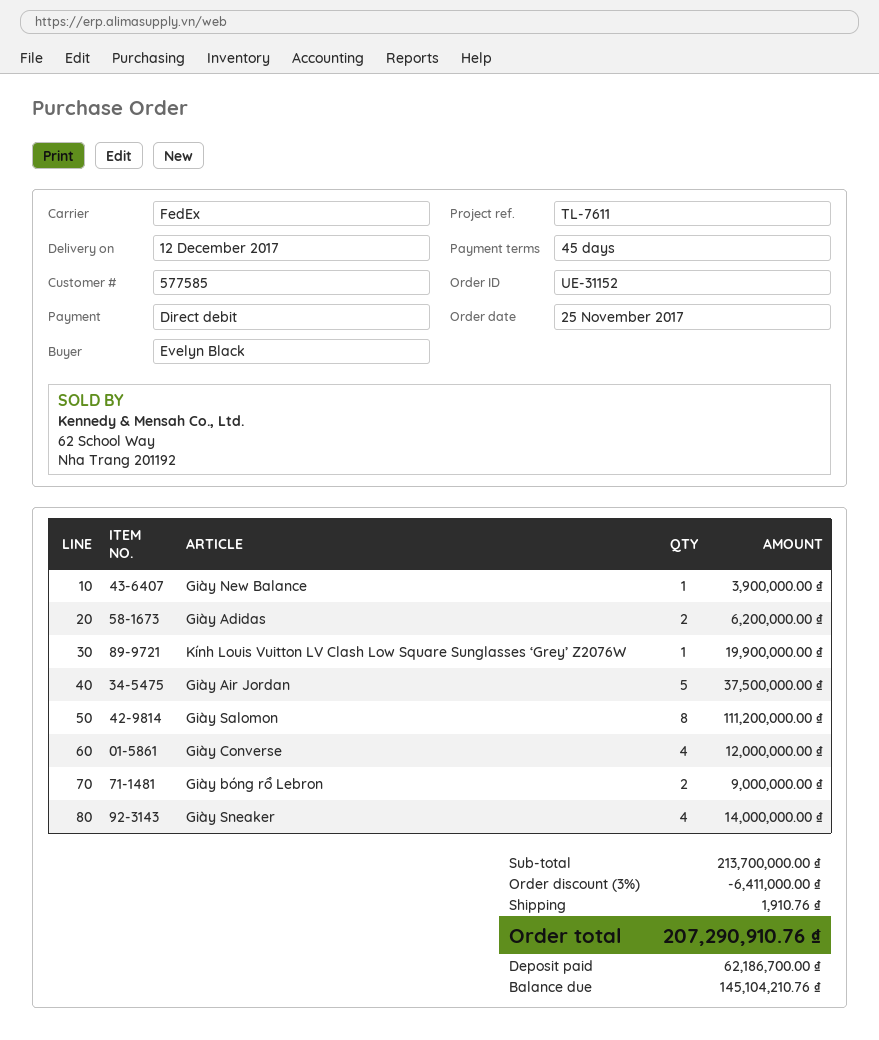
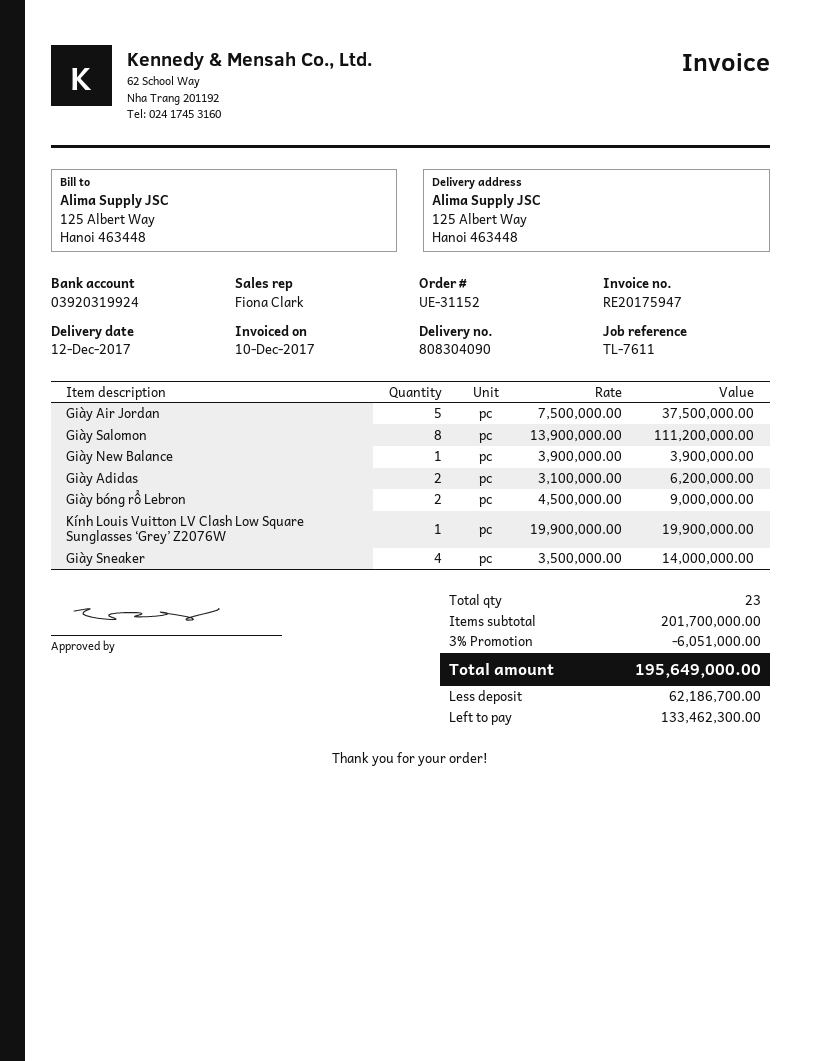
Giày Converse: 4 for 12000000.00 -> none
subtotal: 213700000.00 -> 201700000.00
discount: 3% = 6411000.00 -> 3% = 6051000.00
shipping: 1910.76 -> none
total: 207290910.76 -> 195649000.00
balance: 145104210.76 -> 133462300.00

